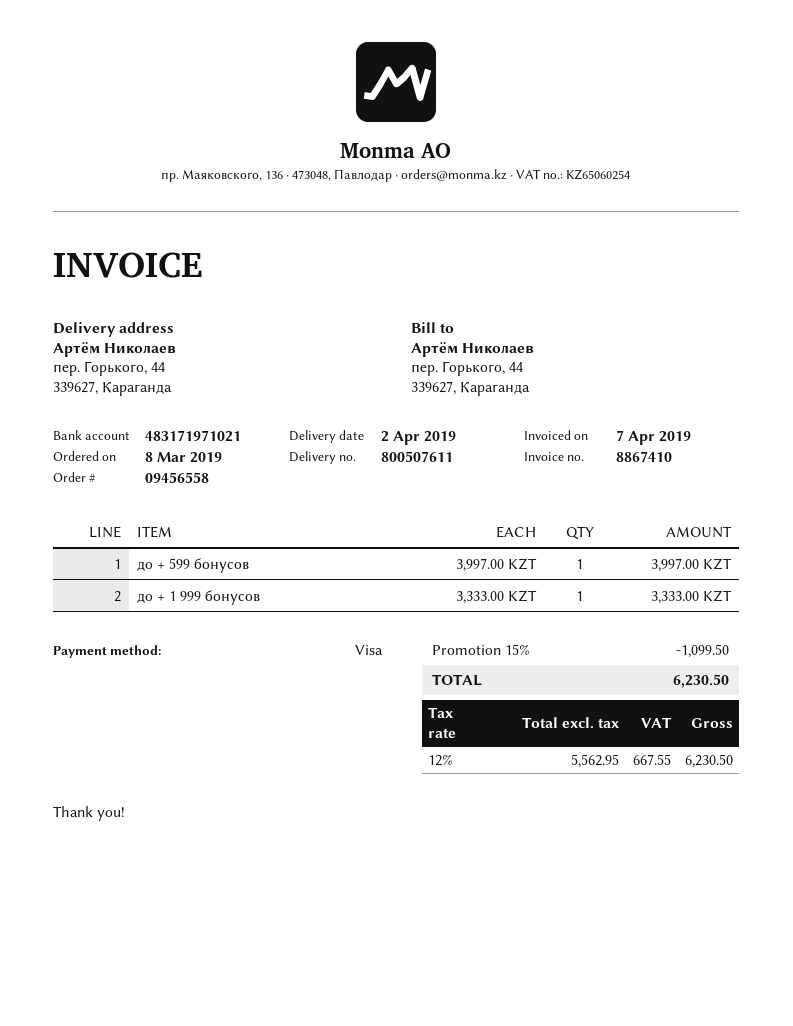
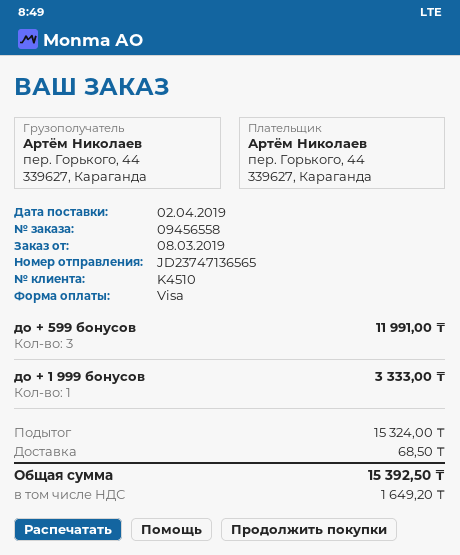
до + 599 бонусов: 1 for 3997.00 -> 3 for 11991.00
discount: 15% = 1099.50 -> none
shipping: none -> 68.50
tax: 667.55 -> 1649.20
total: 6230.50 -> 15392.50

